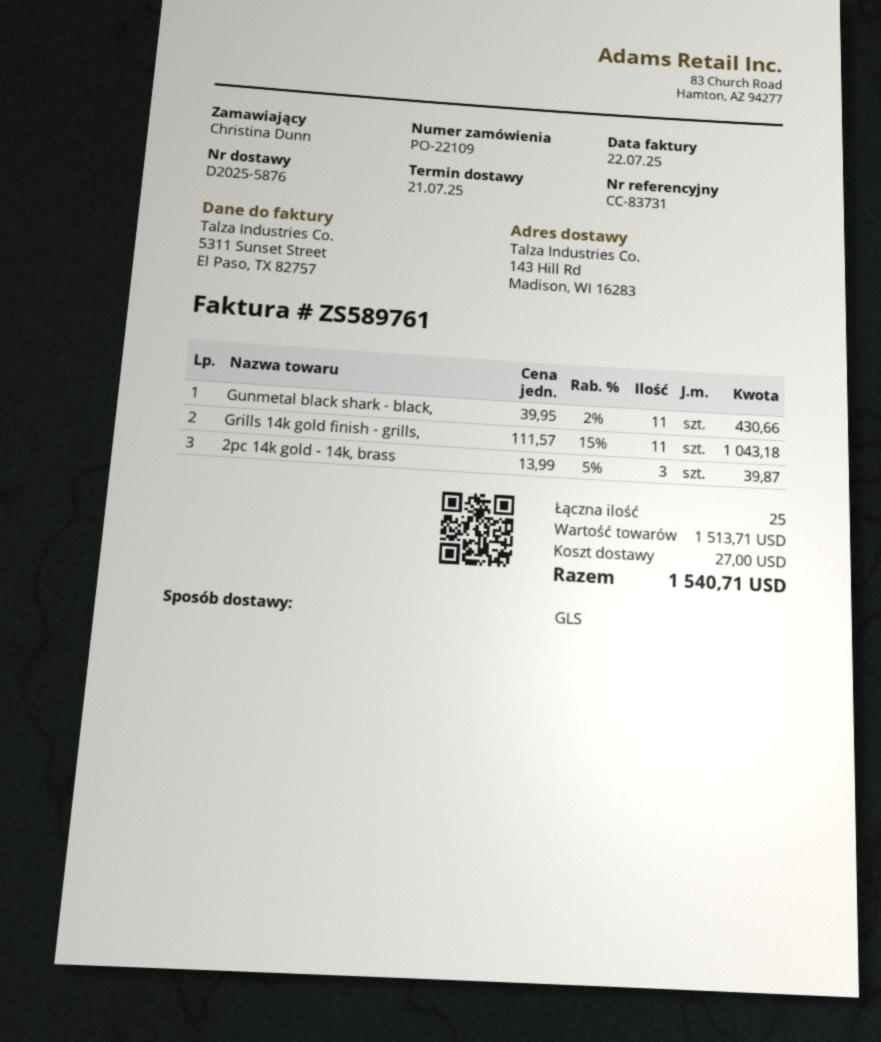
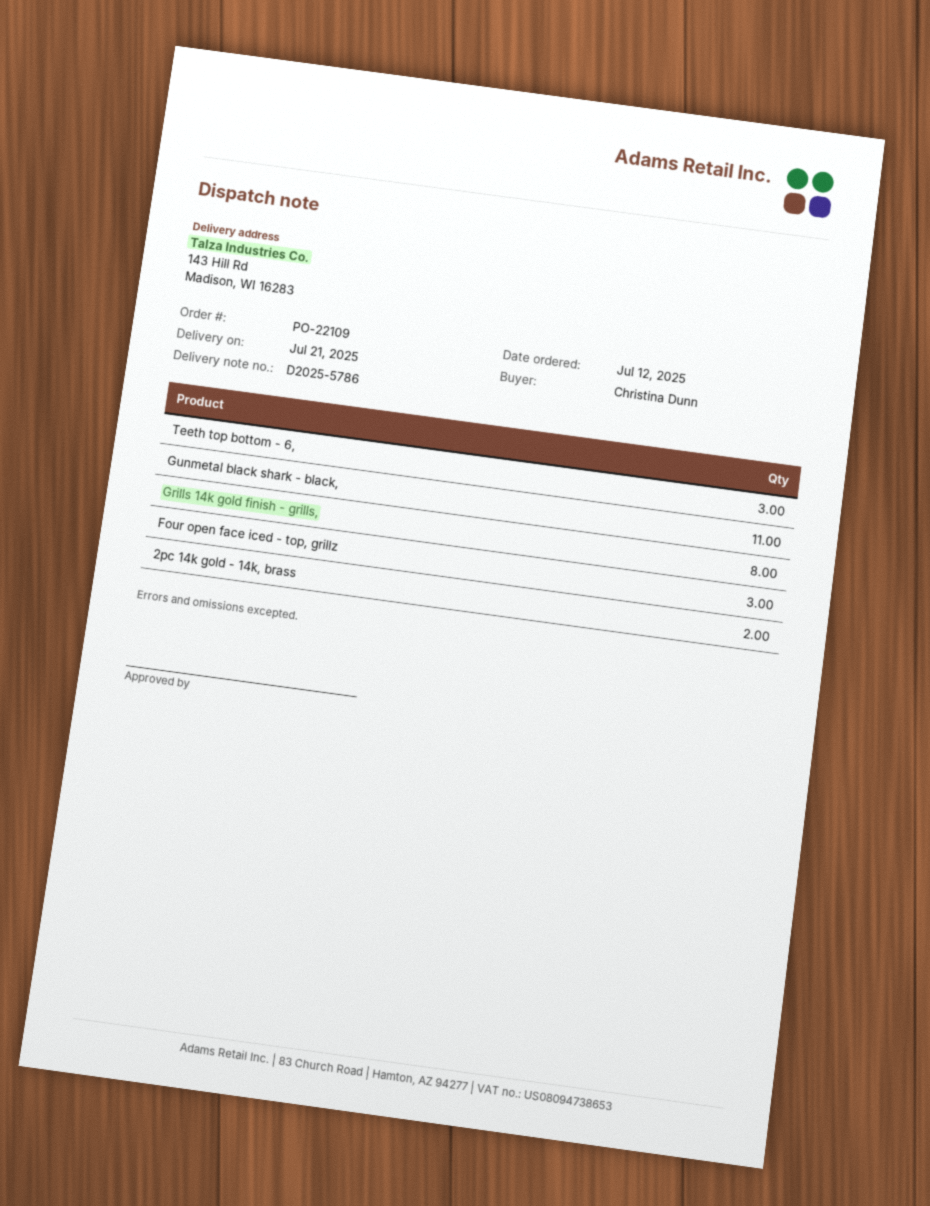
delivery note number: D2025-5876 -> D2025-5786
Grills 14k gold finish - grills,: 11 -> 8
2pc 14k gold - 14k, brass: 3 -> 2
Teeth top bottom - 6,: none -> 3
Four open face iced - top, grillz: none -> 3

